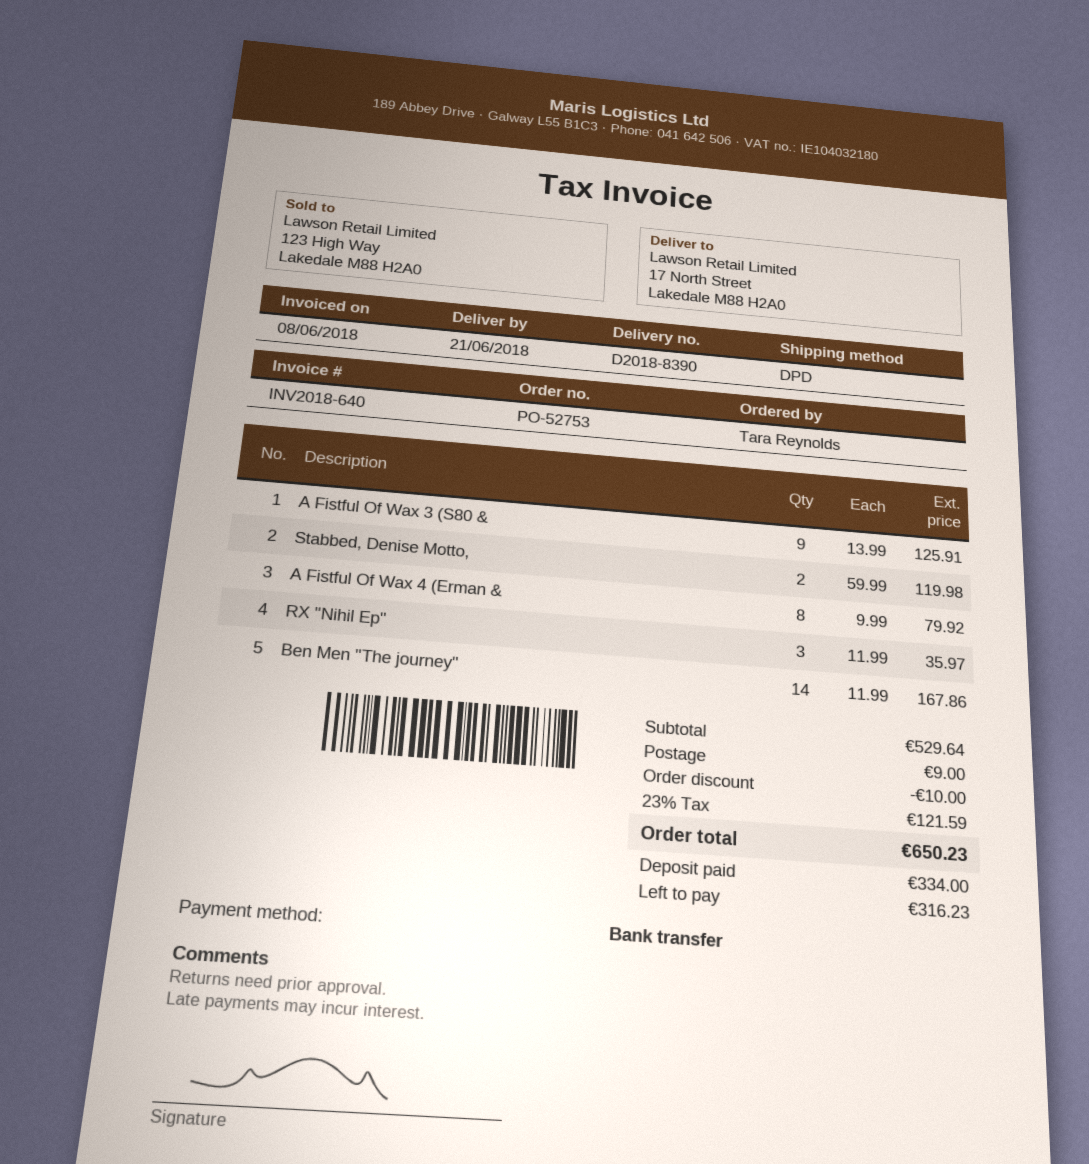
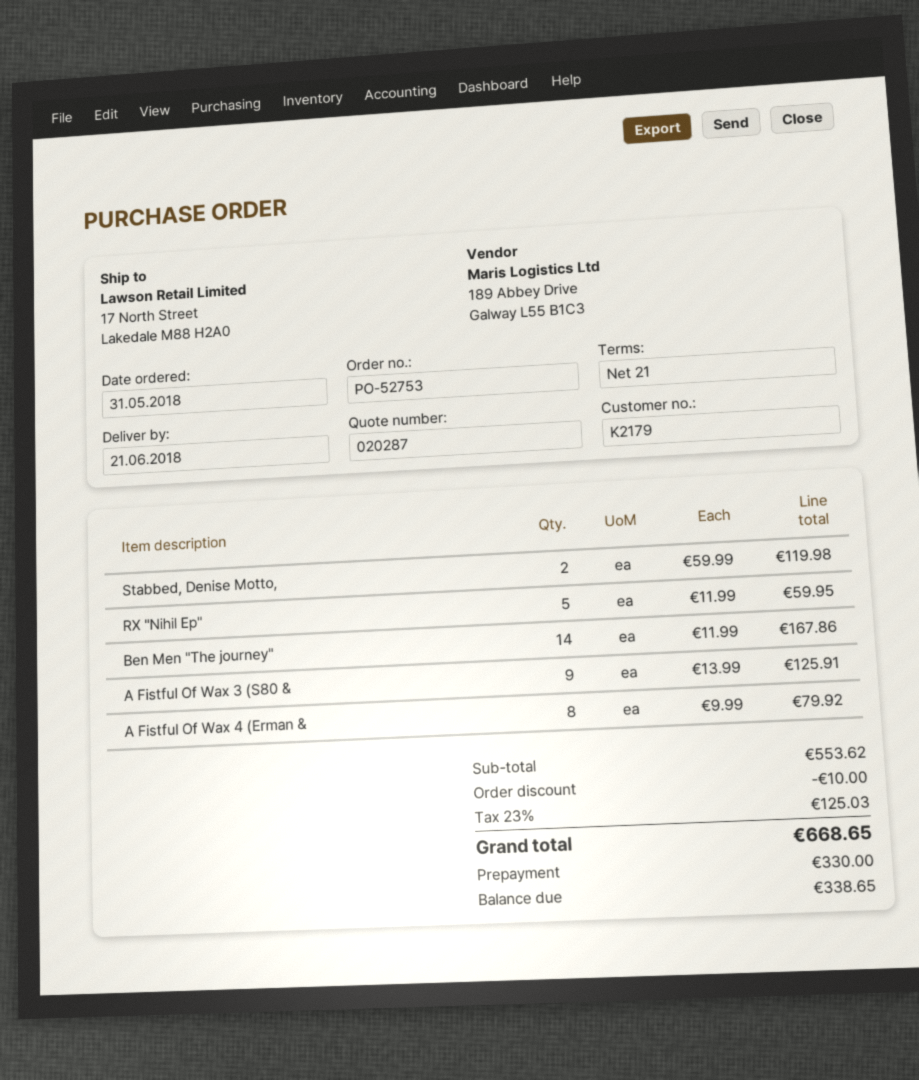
RX "Nihil Ep": 3 x 11.99 = 35.97 -> 5 x 11.99 = 59.95
subtotal: 529.64 -> 553.62
shipping: 9.00 -> none
tax: 23% = 121.59 -> 23% = 125.03
total: 650.23 -> 668.65
deposit: 334.00 -> 330.00
balance: 316.23 -> 338.65

